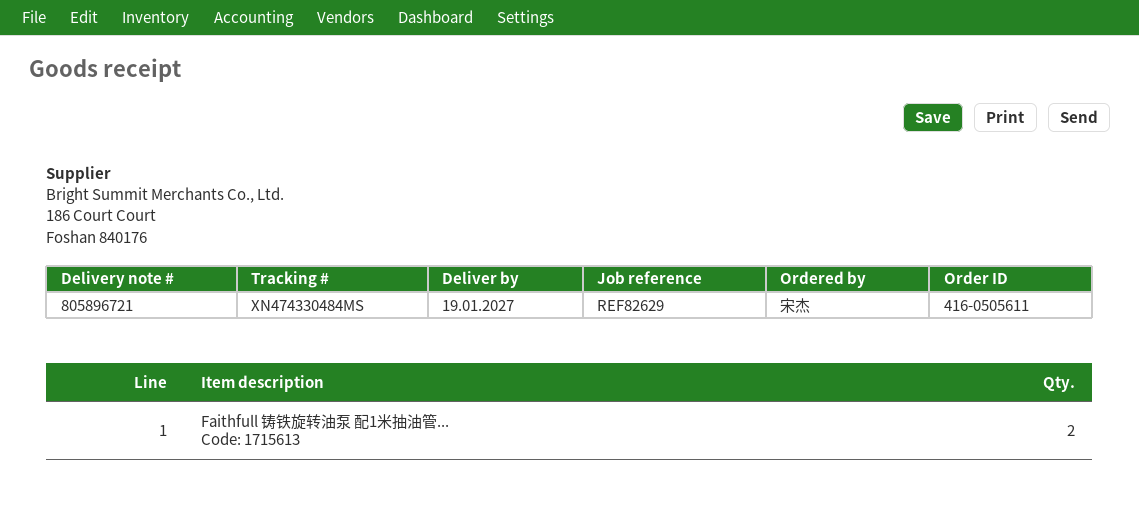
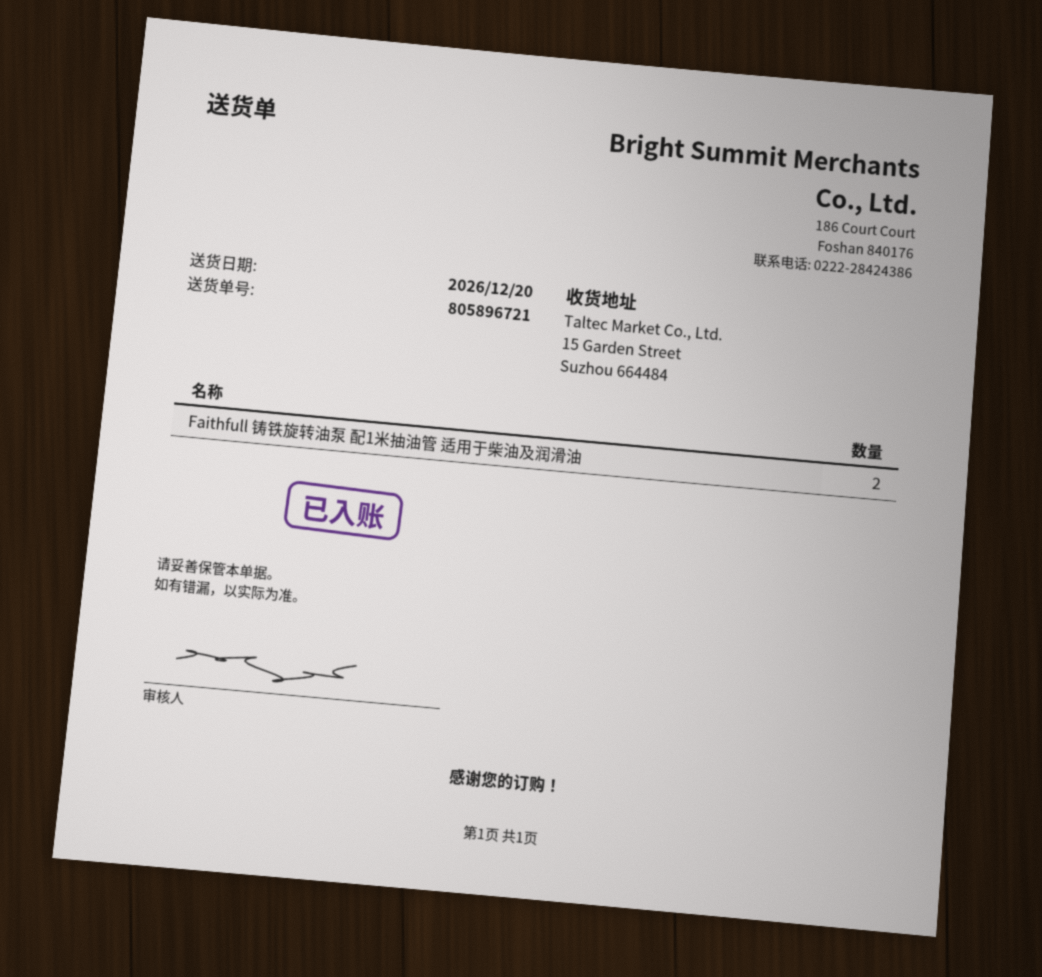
delivery date: 2027-01-19 -> 2026-12-20

